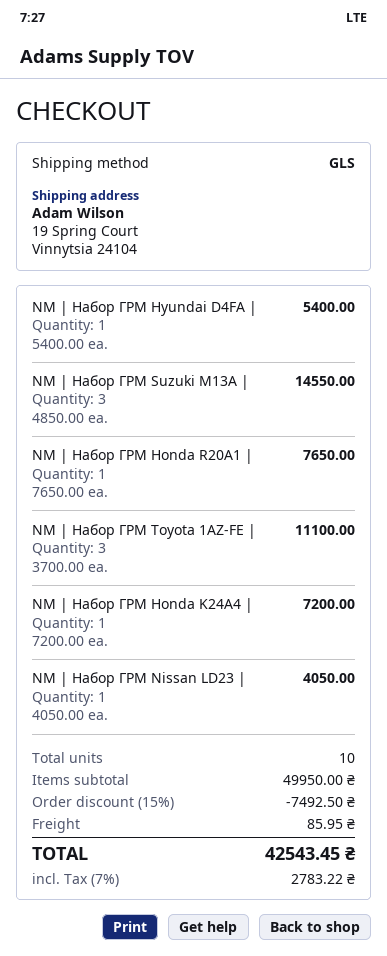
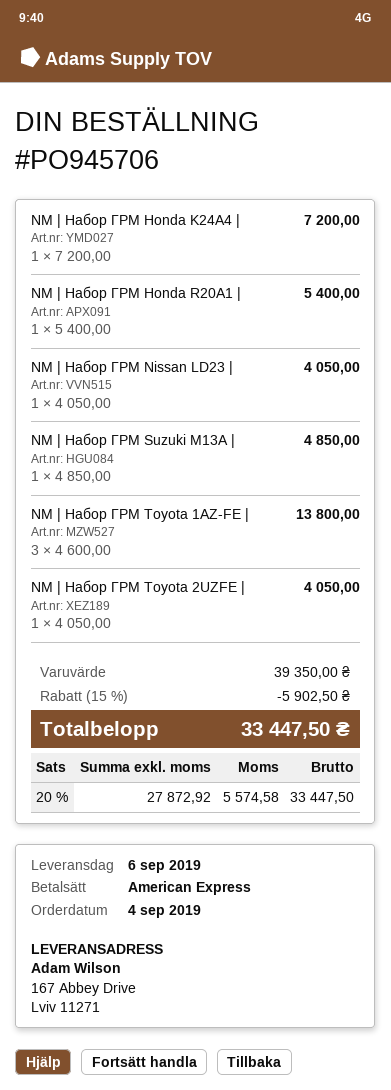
ship to: 19 Spring Court, Vinnytsia 24104 -> 167 Abbey Drive, Lviv 11271
NM | Набор ГРМ Hyundai D4FA |: 1 x 5400.00 = 5400.00 -> none
NM | Набор ГРМ Suzuki M13A |: 3 x 4850.00 = 14550.00 -> 1 x 4850.00 = 4850.00
NM | Набор ГРМ Honda R20A1 |: 1 x 7650.00 = 7650.00 -> 1 x 5400.00 = 5400.00
NM | Набор ГРМ Toyota 1AZ-FE |: 3 x 3700.00 = 11100.00 -> 3 x 4600.00 = 13800.00
NM | Набор ГРМ Toyota 2UZFE |: none -> 1 x 4050.00 = 4050.00
subtotal: 49950.00 -> 39350.00
discount: 15% = 7492.50 -> 15% = 5902.50
shipping: 85.95 -> none
tax: 7% = 2783.22 -> 20% = 5574.58
total: 42543.45 -> 33447.50

